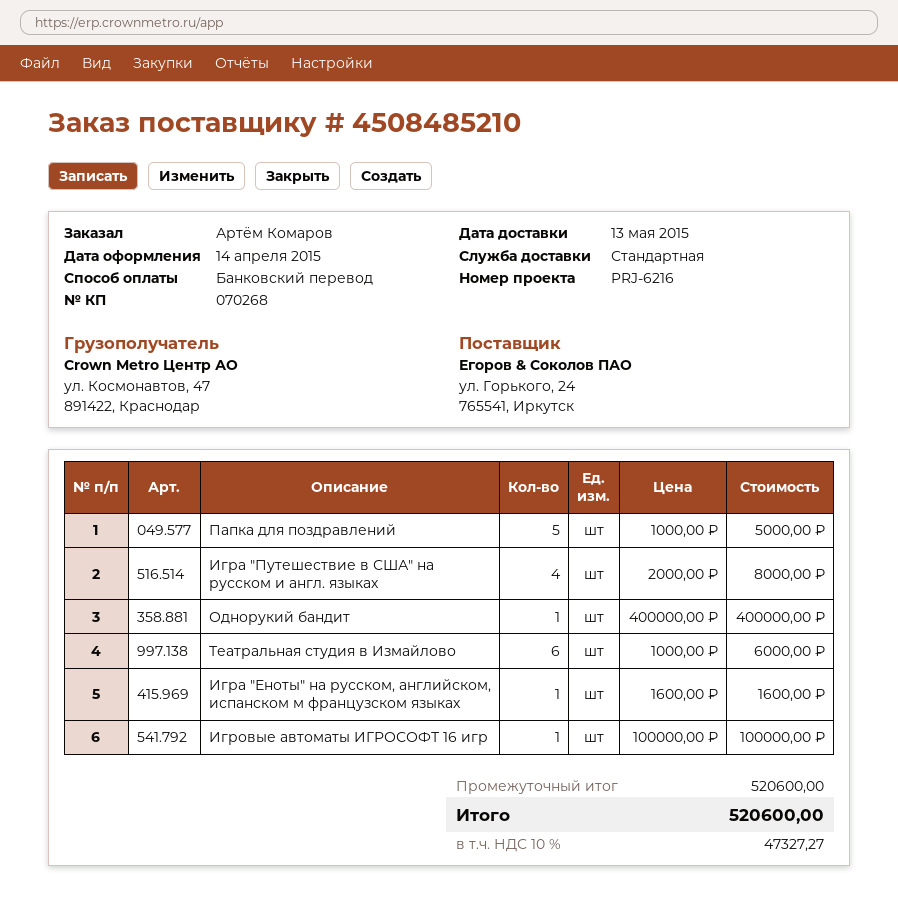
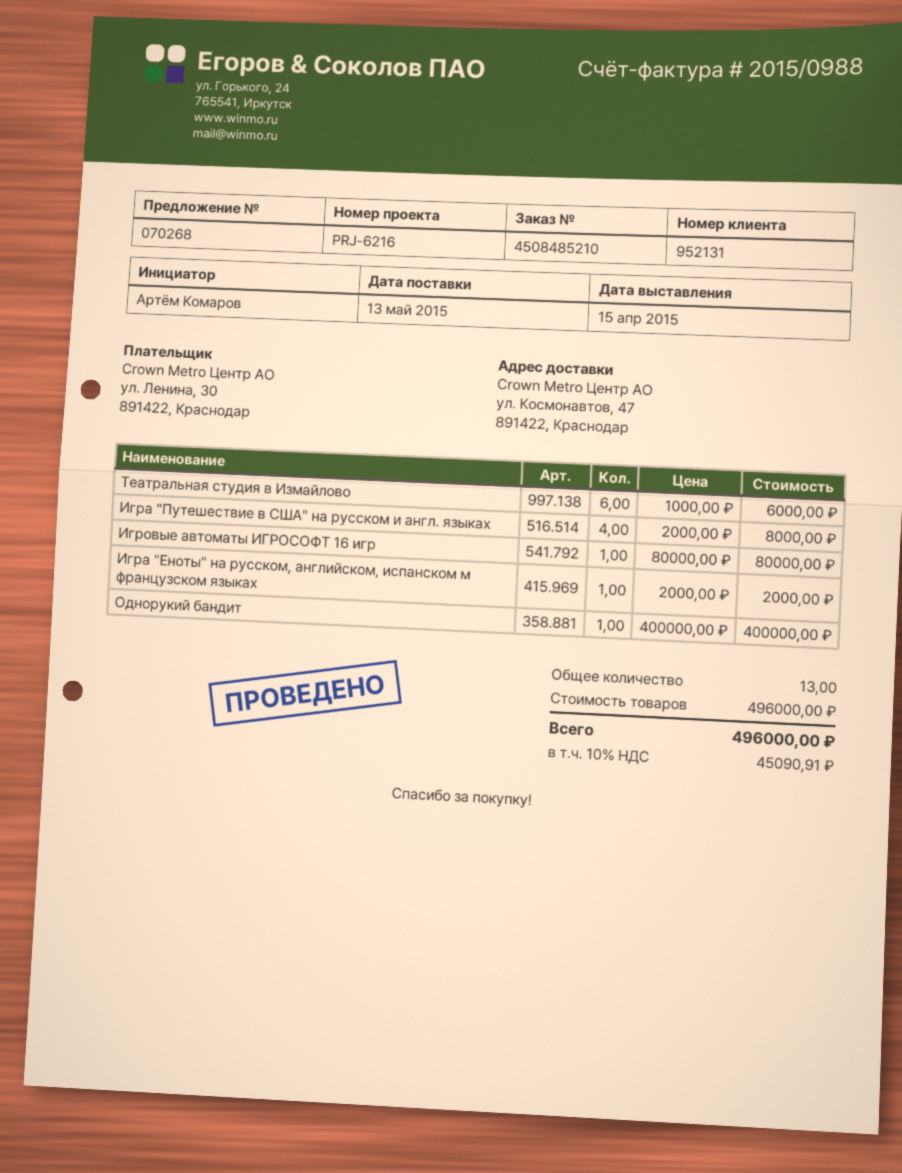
Папка для поздравлений: 5 x 1000.00 = 5000.00 -> none
Игра "Еноты" на русском, английском, испанском м французском языках: 1 x 1600.00 = 1600.00 -> 1 x 2000.00 = 2000.00
Игровые автоматы ИГРОСОФТ 16 игр: 1 x 100000.00 = 100000.00 -> 1 x 80000.00 = 80000.00
subtotal: 520600.00 -> 496000.00
tax: 10% = 47327.27 -> 10% = 45090.91
total: 520600.00 -> 496000.00

